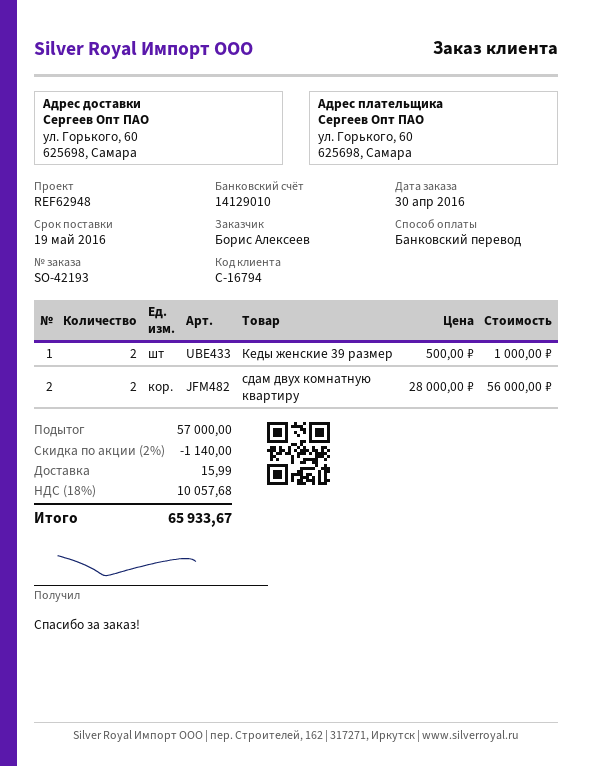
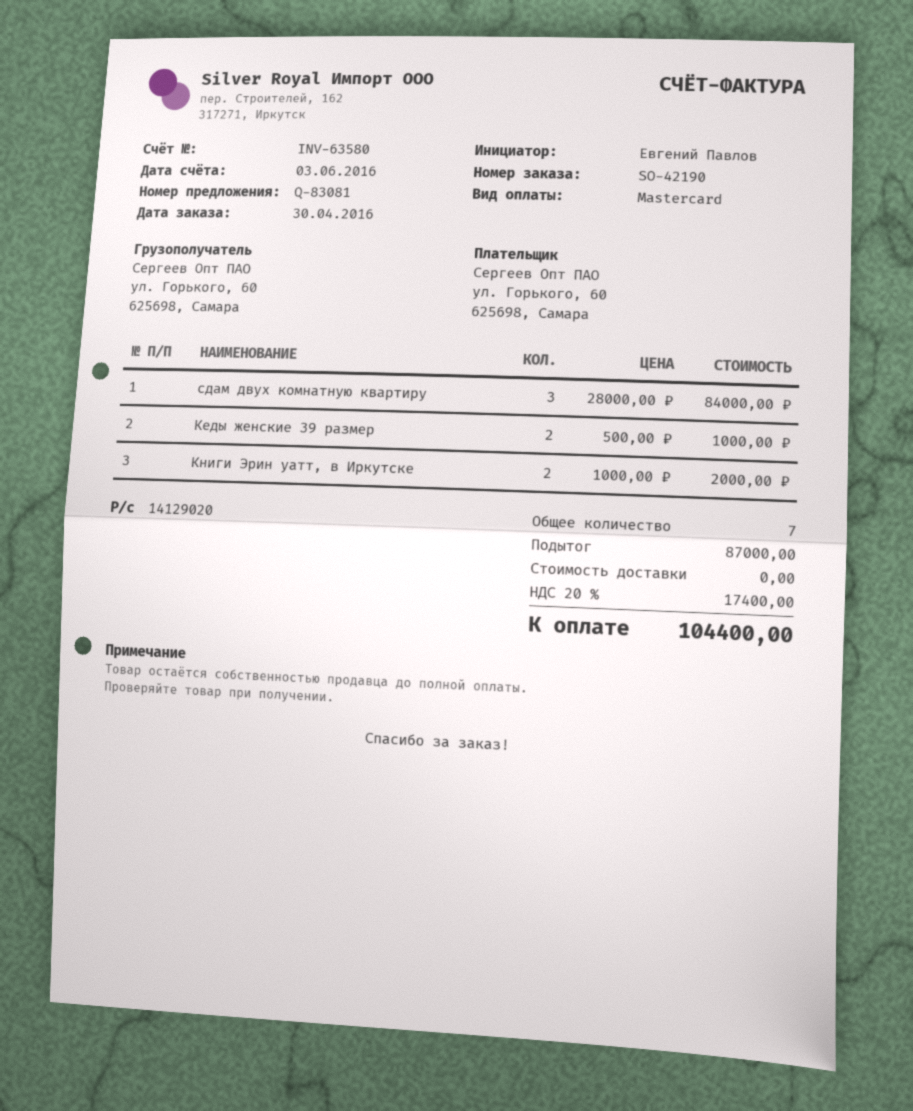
order number: SO-42193 -> SO-42190
ordered by: Борис Алексеев -> Евгений Павлов
payment method: bank transfer -> Mastercard
bank account: 14129010 -> 14129020
сдам двух комнатную квартиру: 2 x 28000.00 = 56000.00 -> 3 x 28000.00 = 84000.00
Книги Эрин уатт, в Иркутске: none -> 2 x 1000.00 = 2000.00
subtotal: 57000.00 -> 87000.00
discount: 2% = 1140.00 -> none
shipping: 15.99 -> 0.00
tax: 18% = 10057.68 -> 20% = 17400.00
total: 65933.67 -> 104400.00

